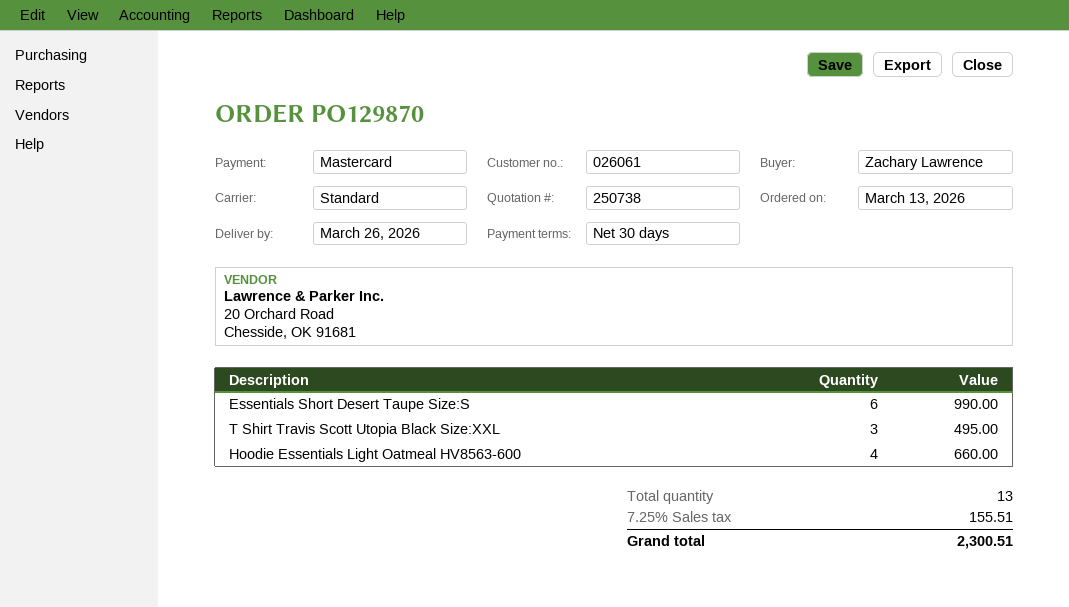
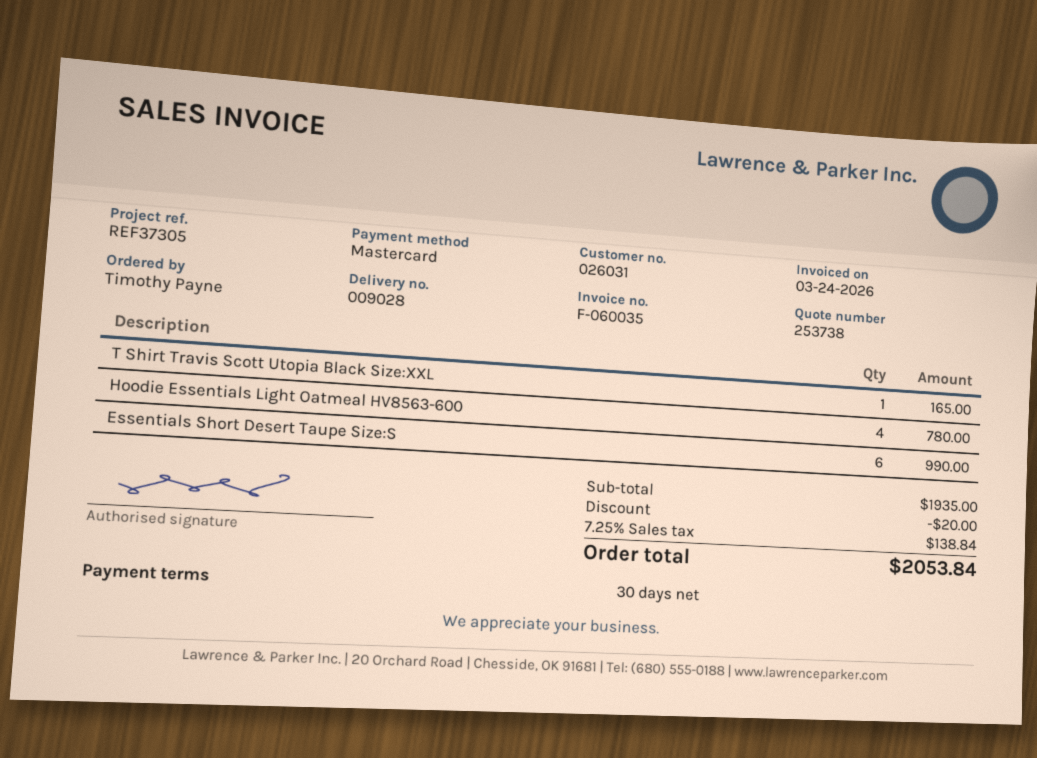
quote number: 250738 -> 253738
customer number: 026061 -> 026031
ordered by: Zachary Lawrence -> Timothy Payne
T Shirt Travis Scott Utopia Black Size:XXL: 3 for 495.00 -> 1 for 165.00
Hoodie Essentials Light Oatmeal HV8563-600: 4 for 660.00 -> 4 for 780.00
discount: none -> 20.00
tax: 7.25% = 155.51 -> 7.25% = 138.84
total: 2300.51 -> 2053.84

